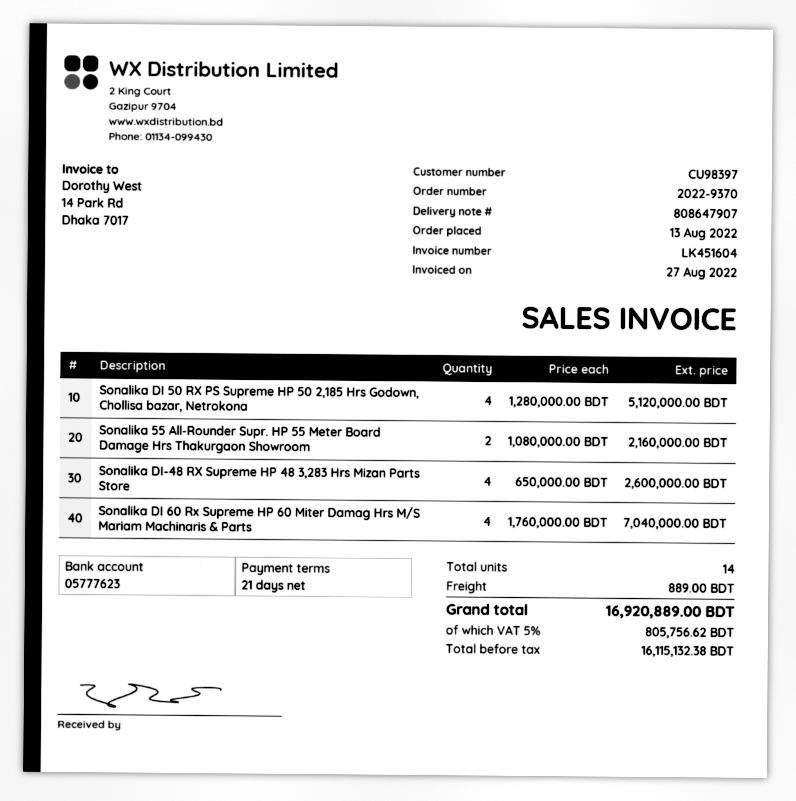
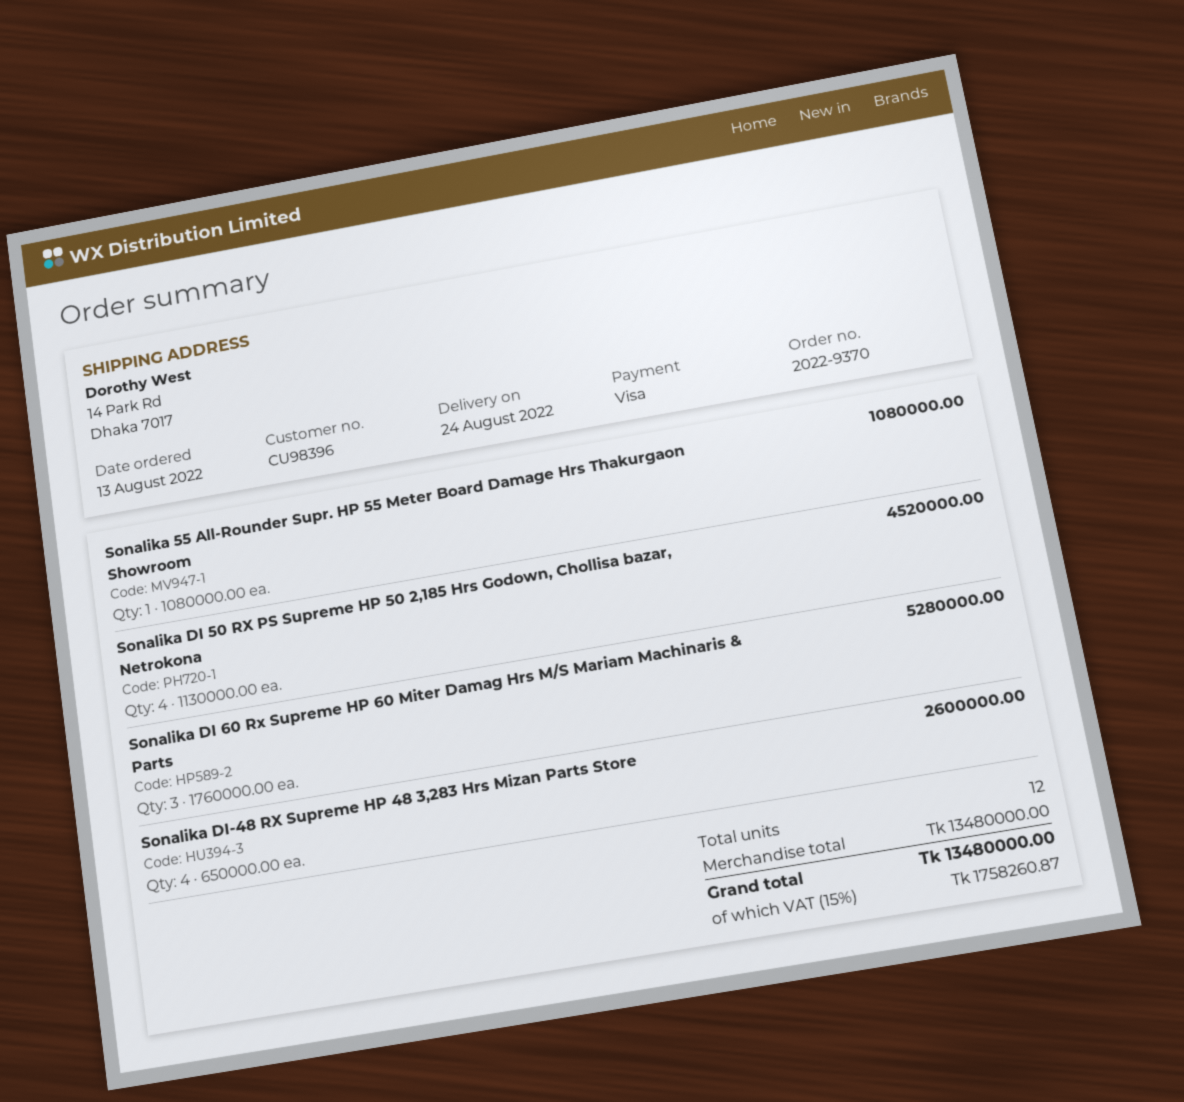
customer number: CU98397 -> CU98396
Sonalika DI 50 RX PS Supreme HP 50 2,185 Hrs Godown, Chollisa bazar, Netrokona: 4 x 1280000.00 = 5120000.00 -> 4 x 1130000.00 = 4520000.00
Sonalika 55 All-Rounder Supr. HP 55 Meter Board Damage Hrs Thakurgaon Showroom: 2 x 1080000.00 = 2160000.00 -> 1 x 1080000.00 = 1080000.00
Sonalika DI 60 Rx Supreme HP 60 Miter Damag Hrs M/S Mariam Machinaris & Parts: 4 x 1760000.00 = 7040000.00 -> 3 x 1760000.00 = 5280000.00
total quantity: 14 -> 12
shipping: 889.00 -> none
tax: 5% = 805756.62 -> 15% = 1758260.87
total: 16920889.00 -> 13480000.00

